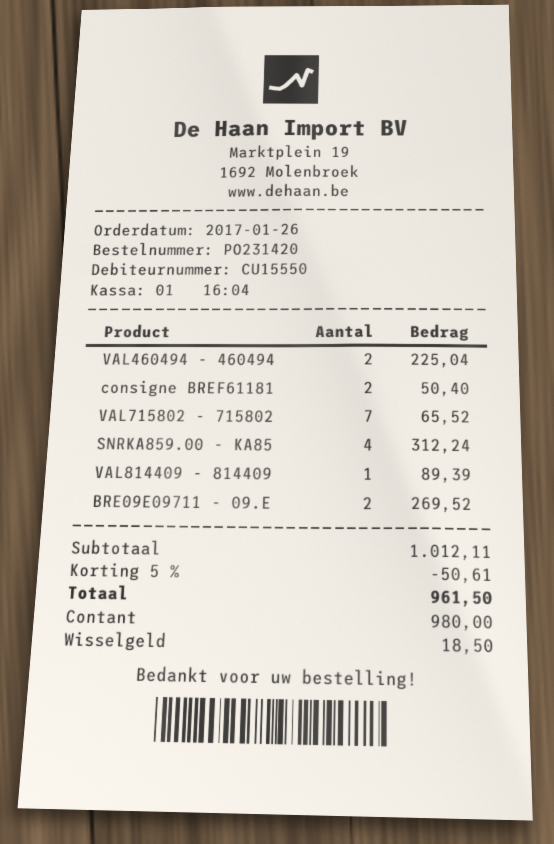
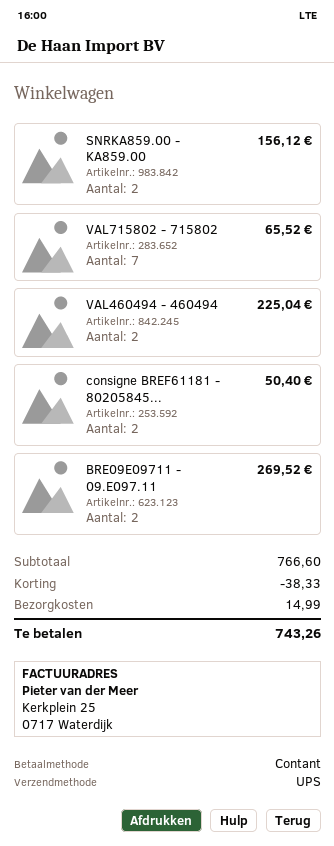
SNRKA859.00 - KA85: 4 for 312.24 -> 2 for 156.12
VAL814409 - 814409: 1 for 89.39 -> none
subtotal: 1012.11 -> 766.60
discount: 50.61 -> 38.33
shipping: none -> 14.99
total: 961.50 -> 743.26

